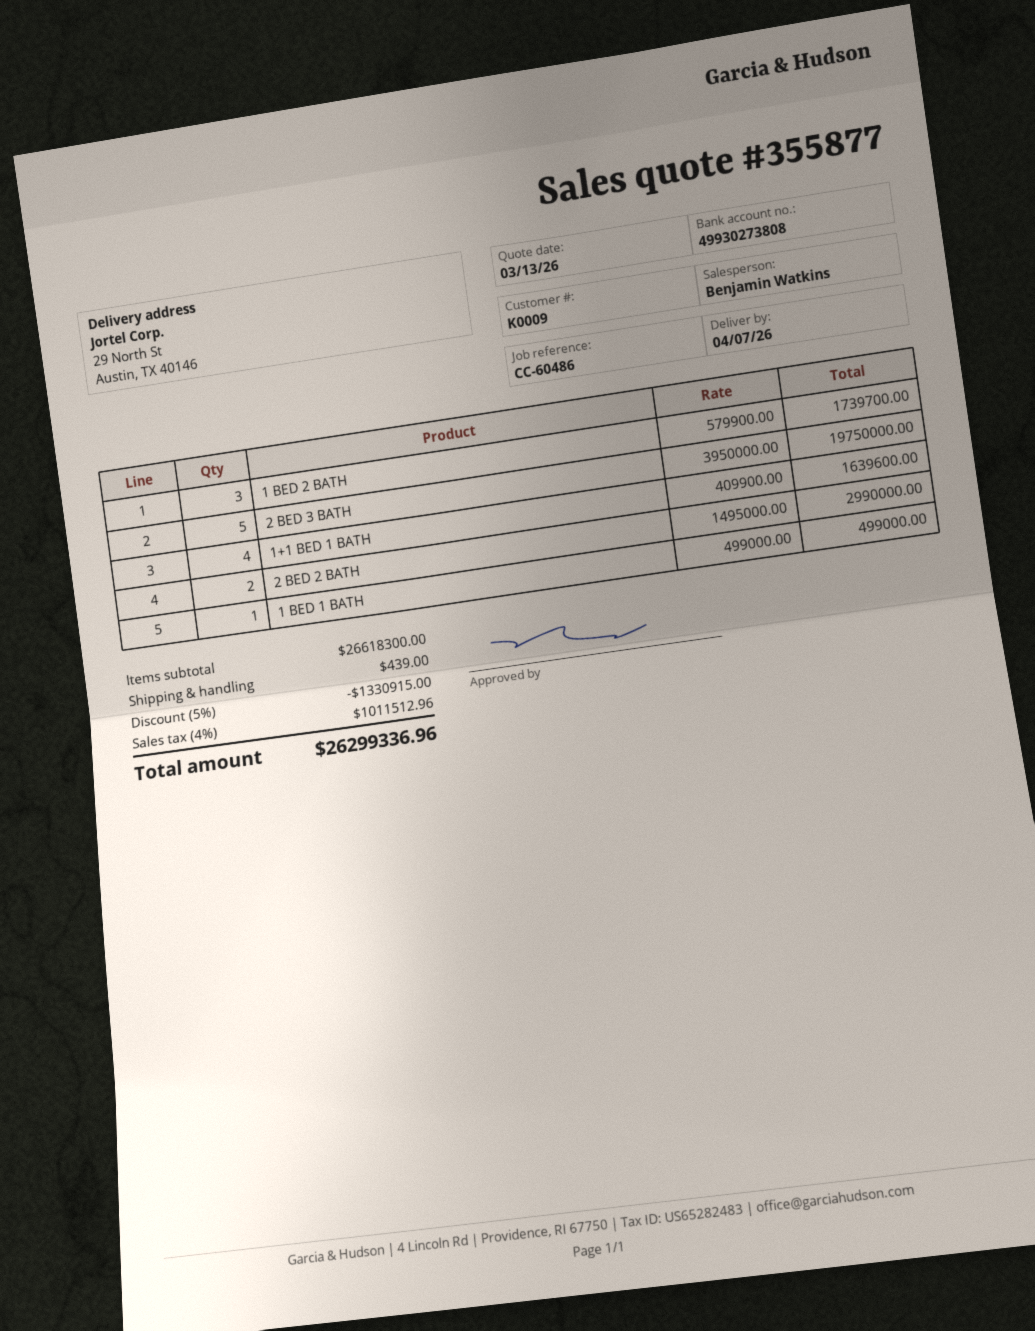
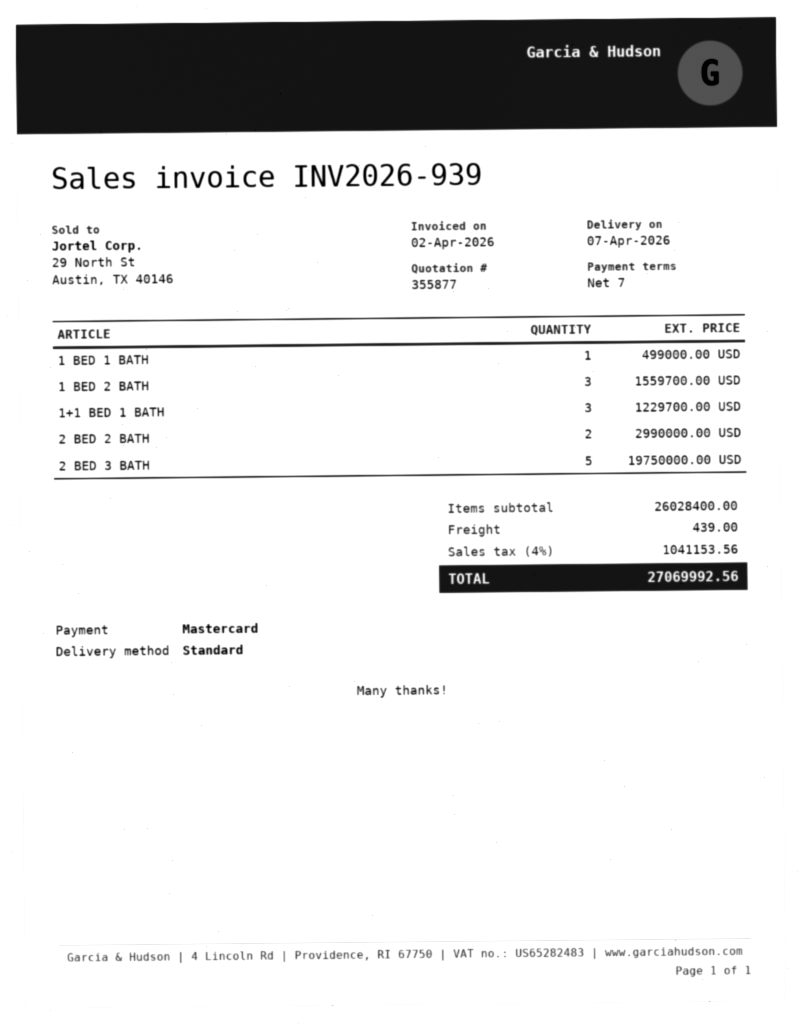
1 BED 2 BATH: 3 for 1739700.00 -> 3 for 1559700.00
1+1 BED 1 BATH: 4 for 1639600.00 -> 3 for 1229700.00
subtotal: 26618300.00 -> 26028400.00
discount: 5% = 1330915.00 -> none
tax: 4% = 1011512.96 -> 4% = 1041153.56
total: 26299336.96 -> 27069992.56

